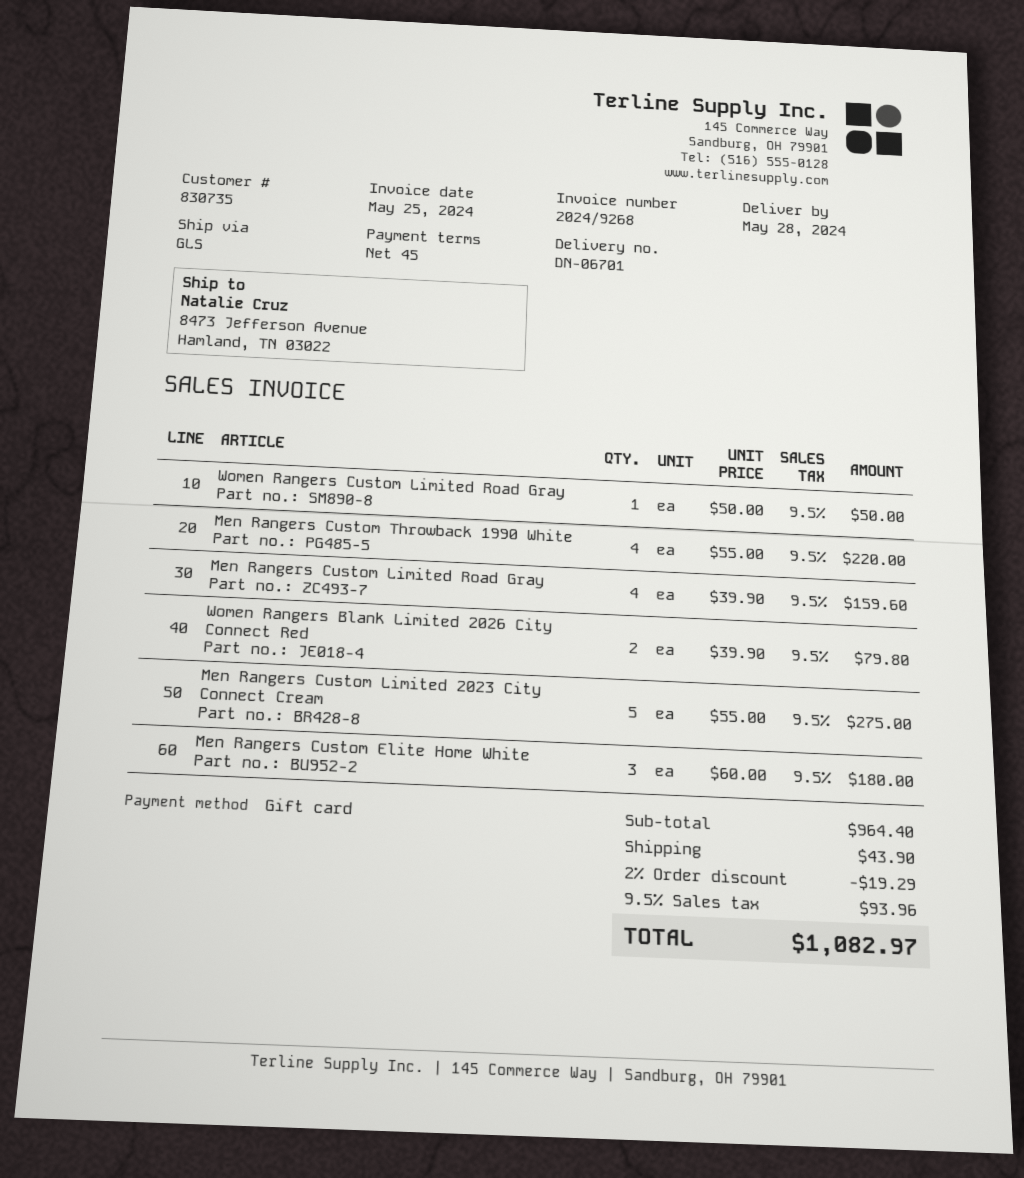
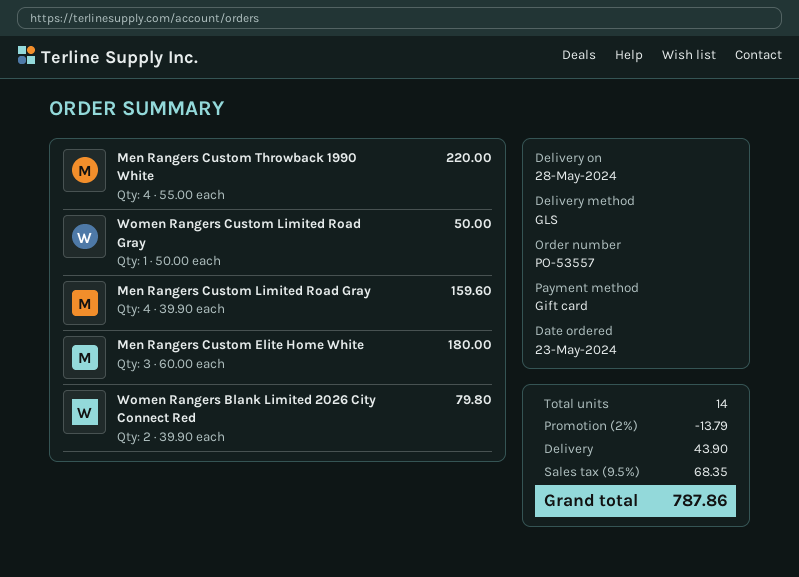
Men Rangers Custom Limited 2023 City Connect Cream: 5 x 55.00 = 275.00 -> none
discount: 2% = 19.29 -> 2% = 13.79
tax: 9.5% = 93.96 -> 9.5% = 68.35
total: 1082.97 -> 787.86

